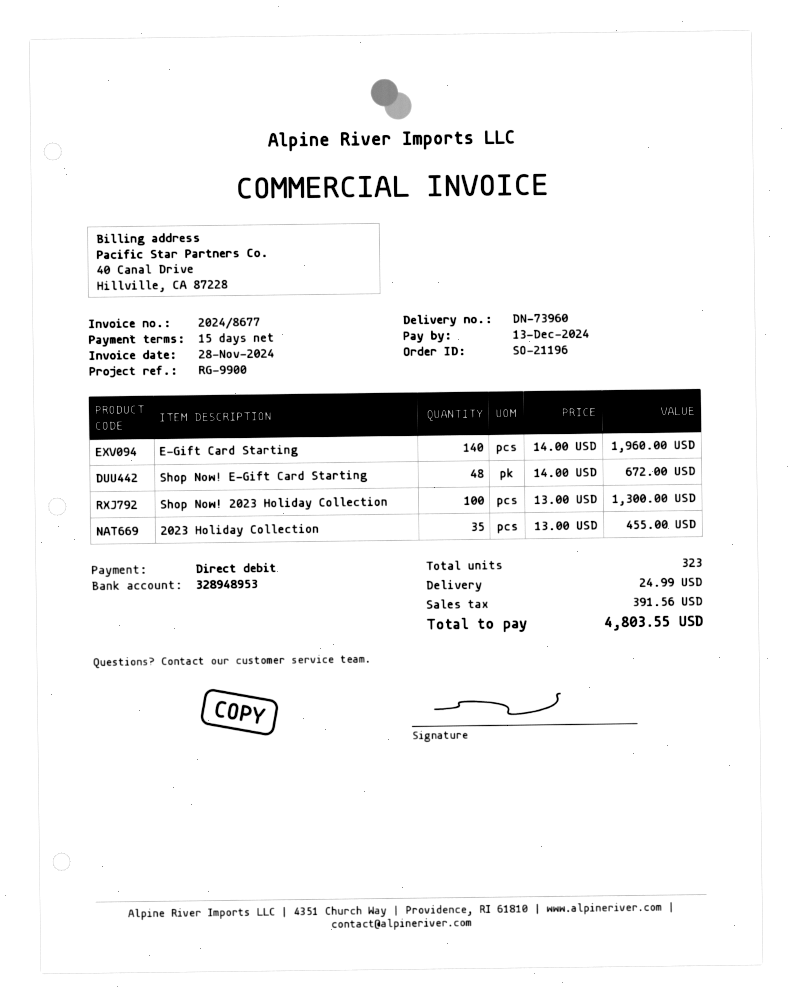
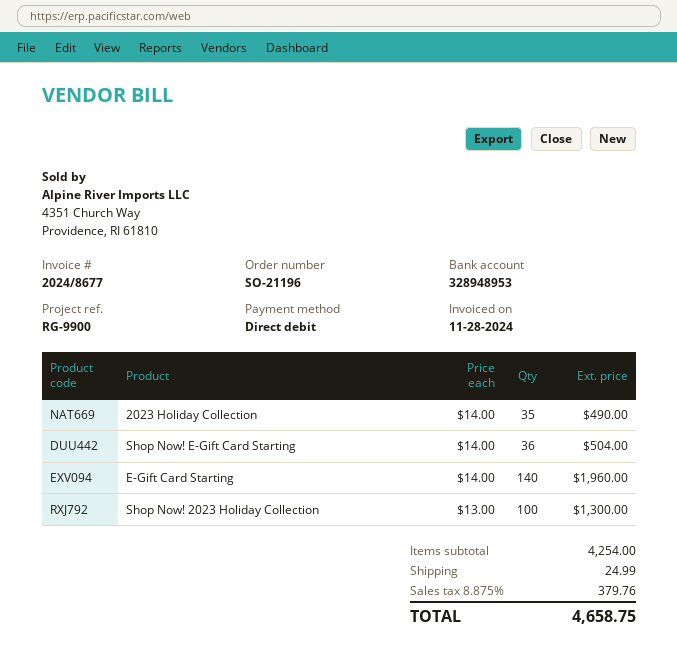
Shop Now! E-Gift Card Starting: 48 x 14.00 = 672.00 -> 36 x 14.00 = 504.00
2023 Holiday Collection: 35 x 13.00 = 455.00 -> 35 x 14.00 = 490.00
tax: 391.56 -> 379.76
total: 4803.55 -> 4658.75

